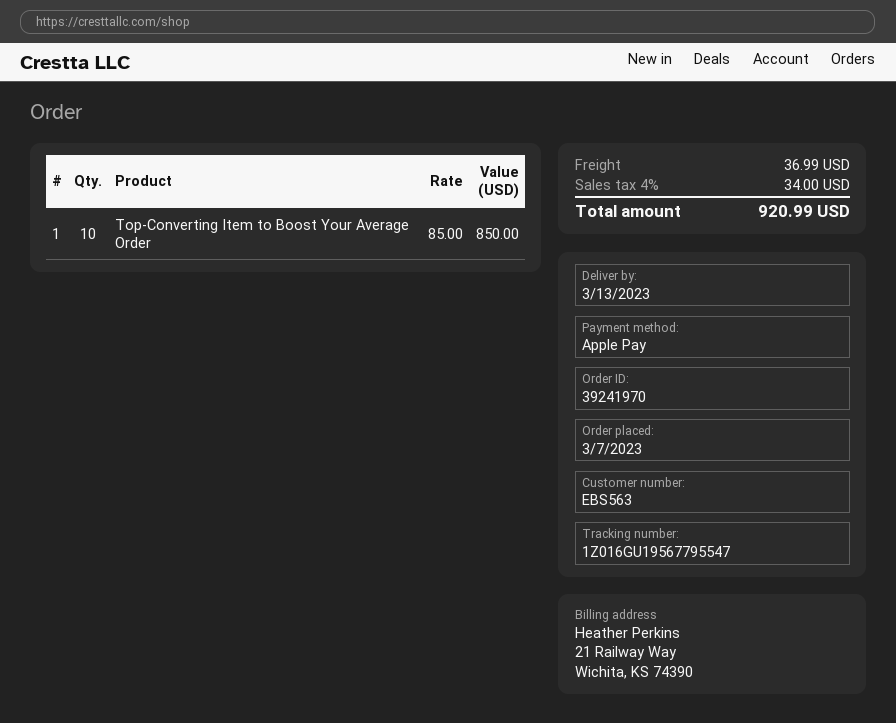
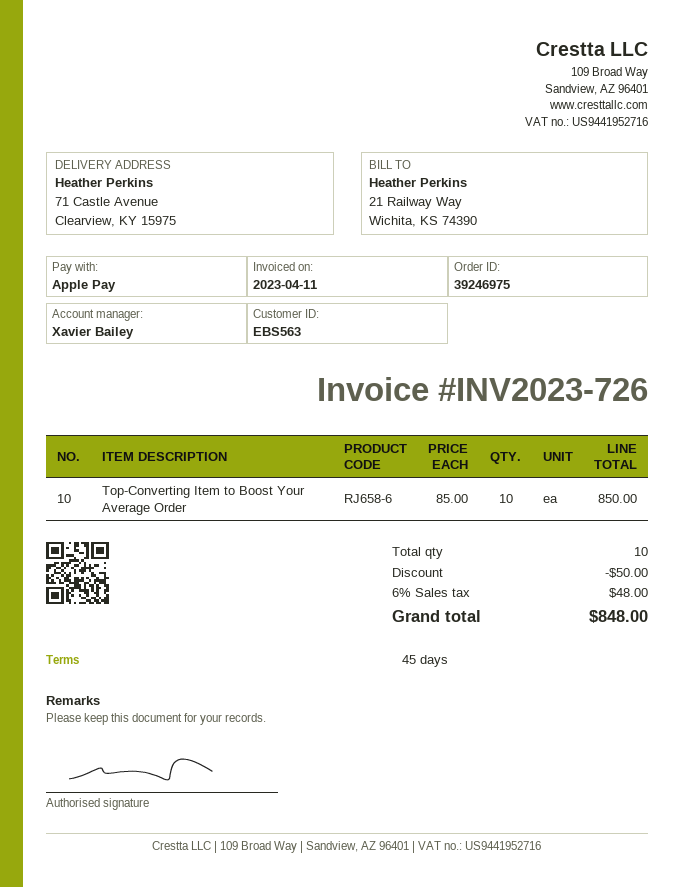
order number: 39241970 -> 39246975
discount: none -> 50.00
shipping: 36.99 -> none
tax: 4% = 34.00 -> 6% = 48.00
total: 920.99 -> 848.00

